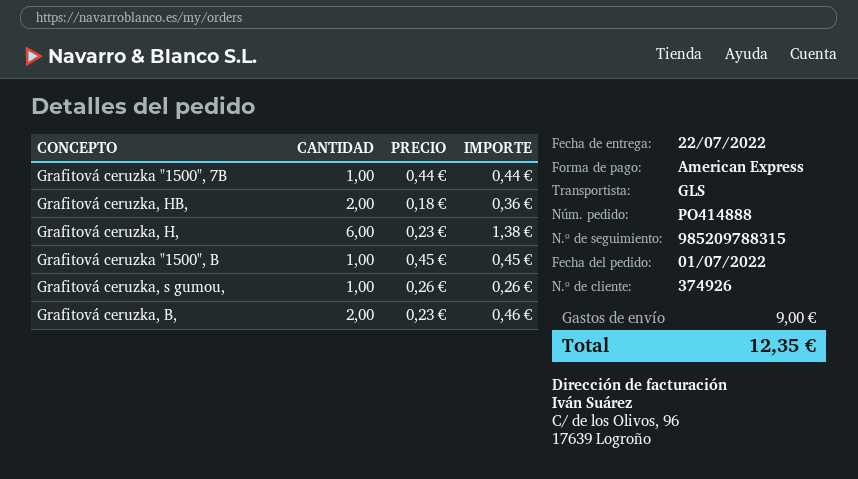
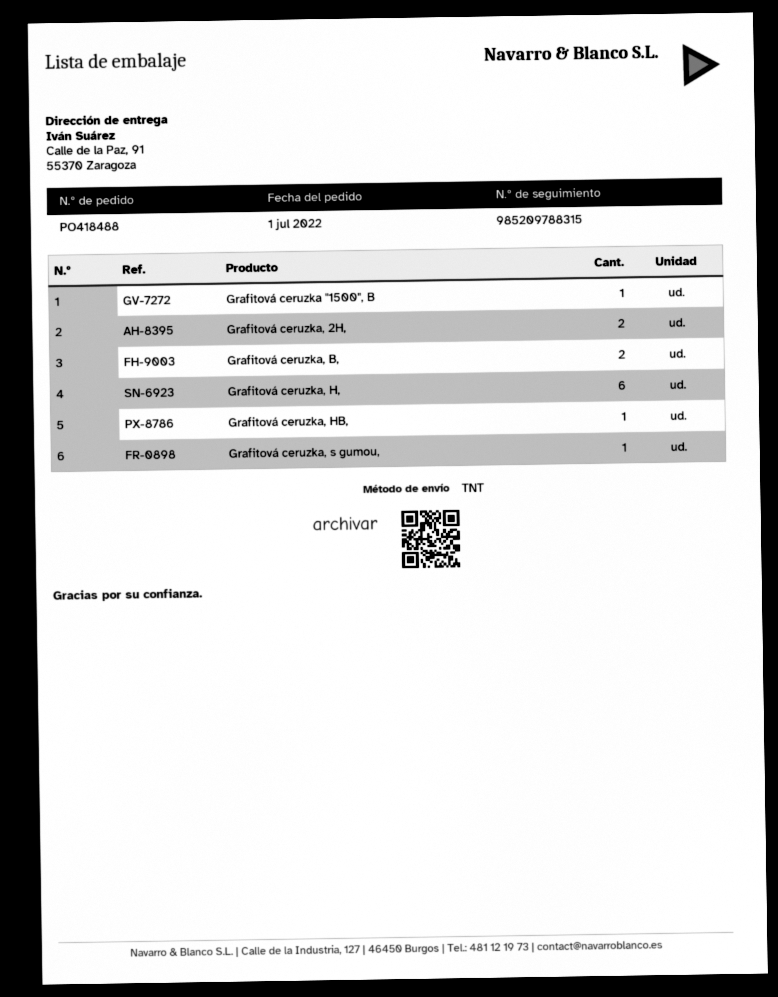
order number: PO414888 -> PO418488
shipping method: GLS -> TNT
Grafitová ceruzka "1500", 7B: 1 -> none
Grafitová ceruzka, HB,: 2 -> 1
Grafitová ceruzka, 2H,: none -> 2

